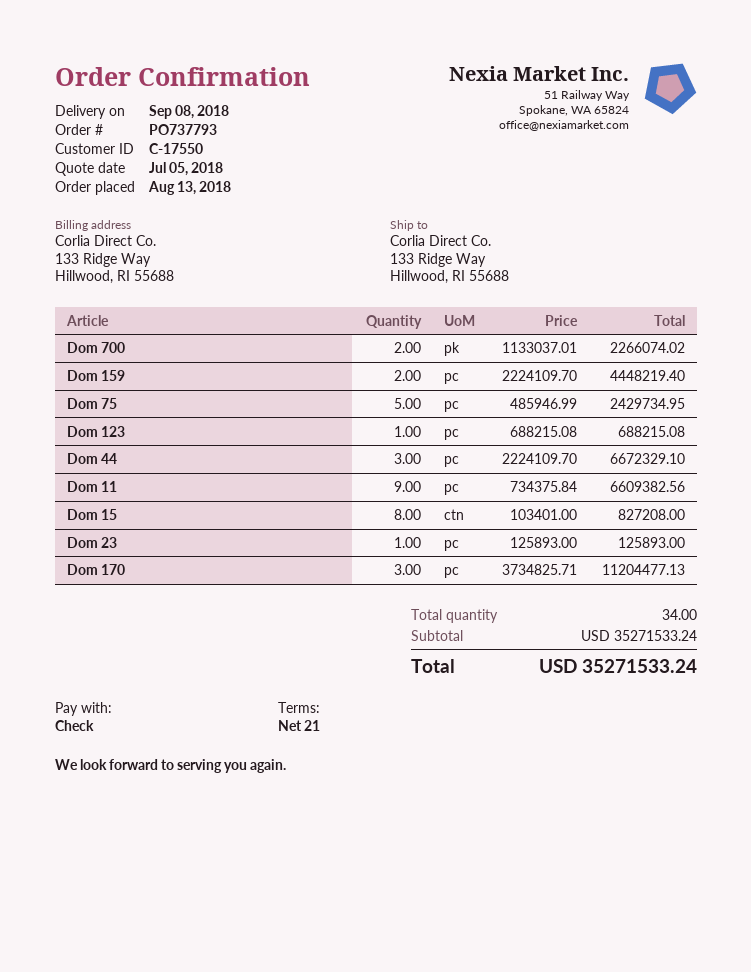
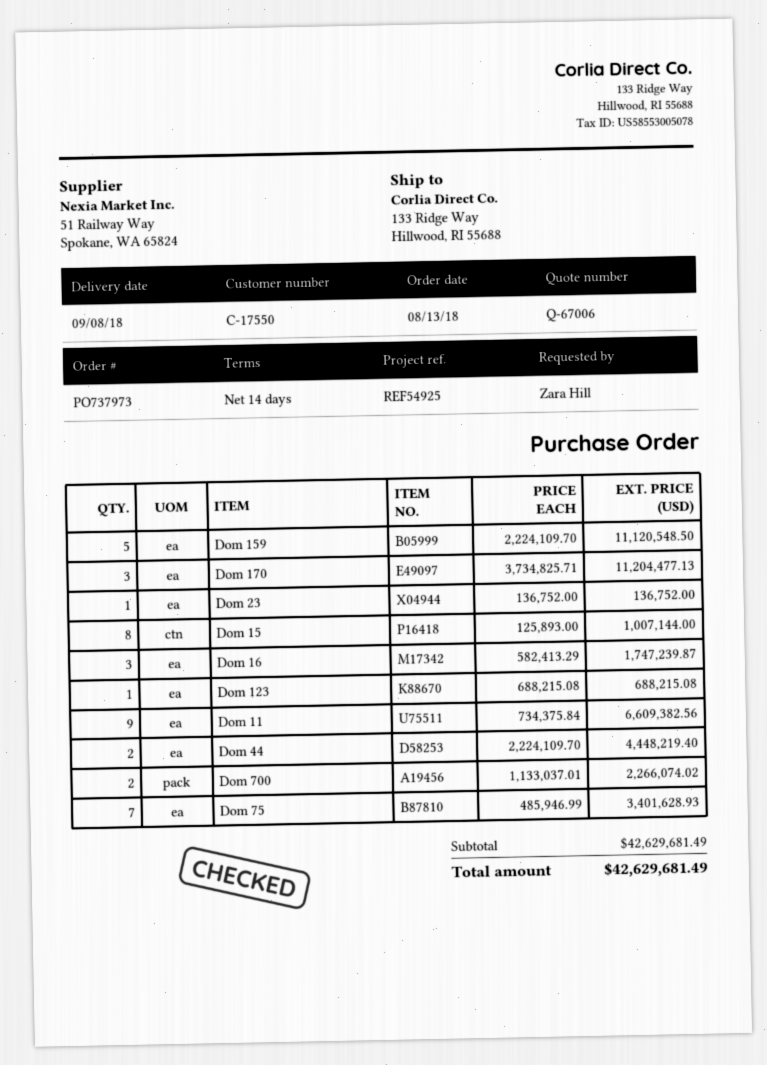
order number: PO737793 -> PO737973
payment terms: 21 days -> 14 days
Dom 159: 2 x 2224109.70 = 4448219.40 -> 5 x 2224109.70 = 11120548.50
Dom 75: 5 x 485946.99 = 2429734.95 -> 7 x 485946.99 = 3401628.93
Dom 44: 3 x 2224109.70 = 6672329.10 -> 2 x 2224109.70 = 4448219.40
Dom 15: 8 x 103401.00 = 827208.00 -> 8 x 125893.00 = 1007144.00
Dom 23: 1 x 125893.00 = 125893.00 -> 1 x 136752.00 = 136752.00
Dom 16: none -> 3 x 582413.29 = 1747239.87
subtotal: 35271533.24 -> 42629681.49
total: 35271533.24 -> 42629681.49

